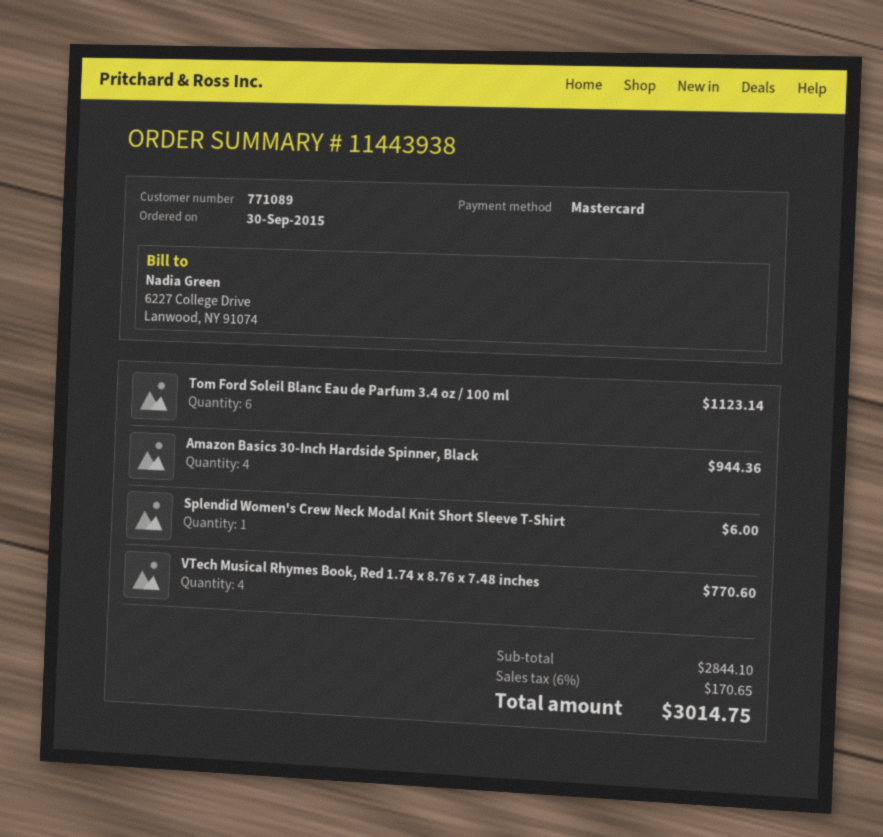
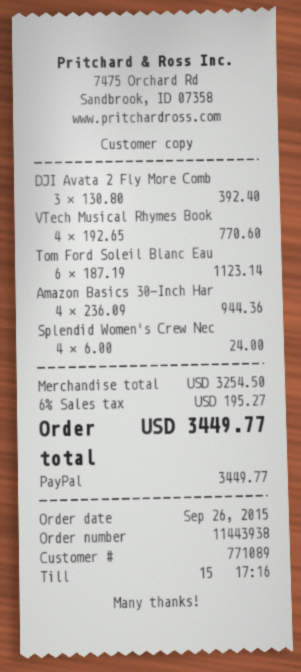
order date: 2015-09-30 -> 2015-09-26
payment method: Mastercard -> PayPal
Splendid Women's Crew Neck Modal Knit Short Sleeve T-Shirt: 1 for 6.00 -> 4 for 24.00
DJI Avata 2 Fly More Comb: none -> 3 for 392.40
subtotal: 2844.10 -> 3254.50
tax: 6% = 170.65 -> 6% = 195.27
total: 3014.75 -> 3449.77

